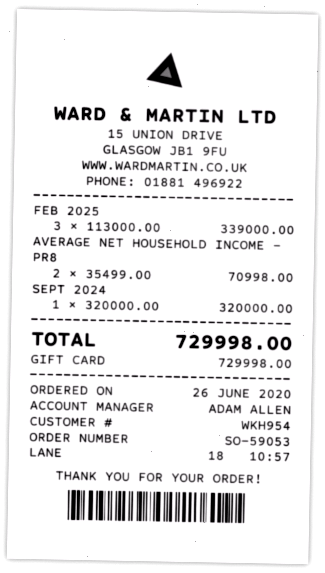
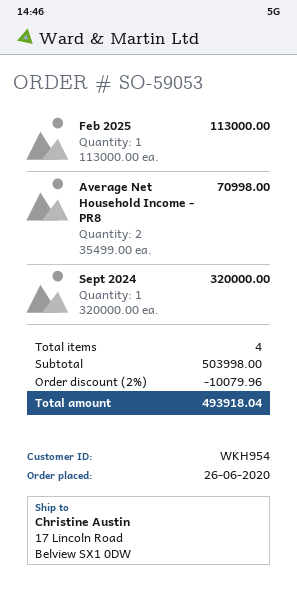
FEB 2025: 3 x 113000.00 = 339000.00 -> 1 x 113000.00 = 113000.00
discount: none -> 2% = 10079.96
total: 729998.00 -> 493918.04

